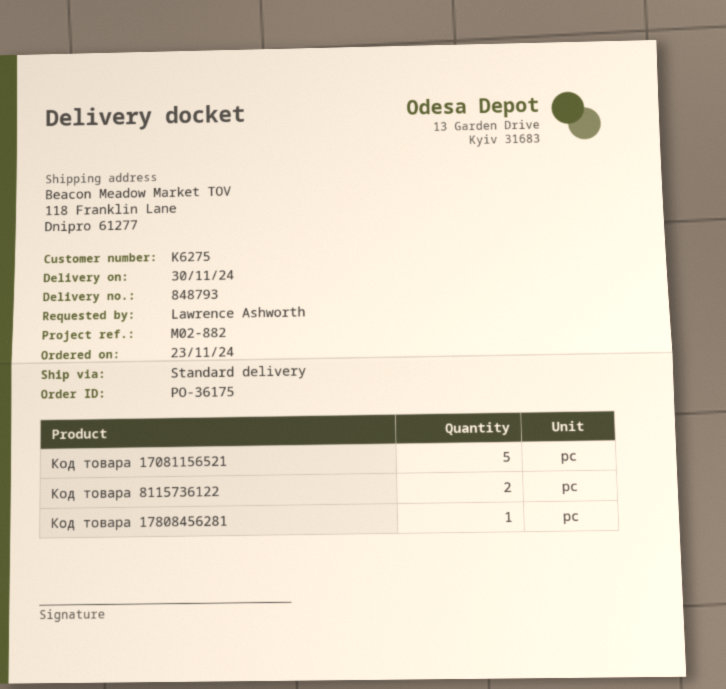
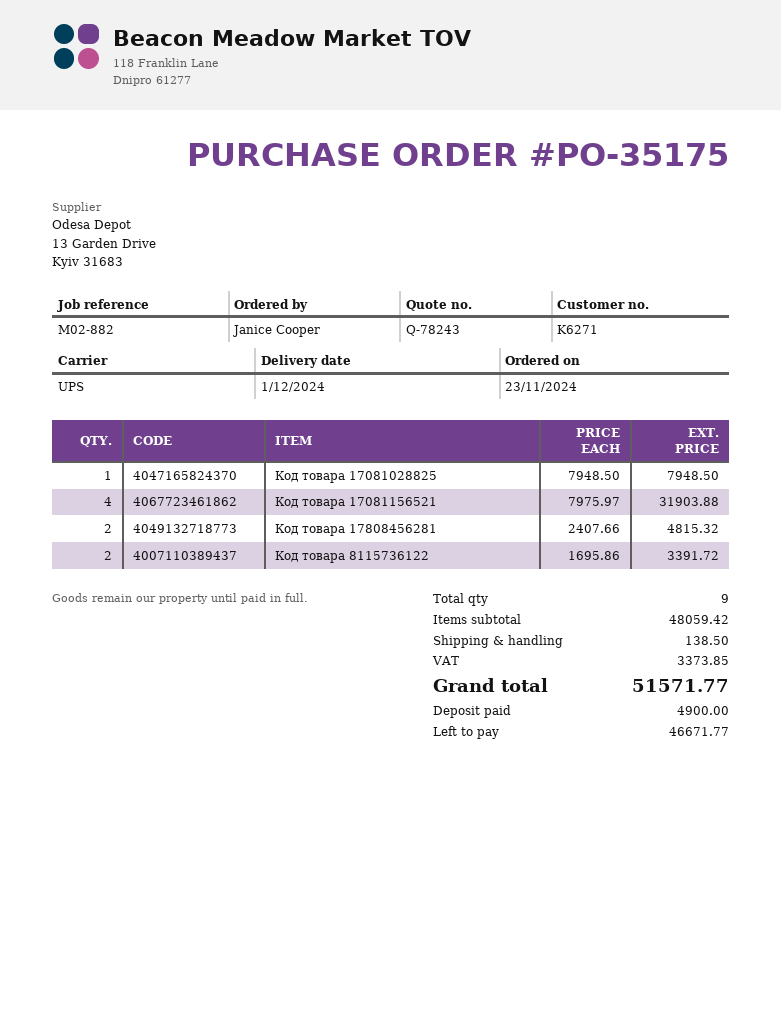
order number: PO-36175 -> PO-35175
delivery date: 2024-11-30 -> 2024-12-01
customer number: K6275 -> K6271
ordered by: Lawrence Ashworth -> Janice Cooper
shipping method: standard -> UPS
Код товара 17081156521: 5 -> 4
Код товара 17808456281: 1 -> 2
Код товара 17081028825: none -> 1

